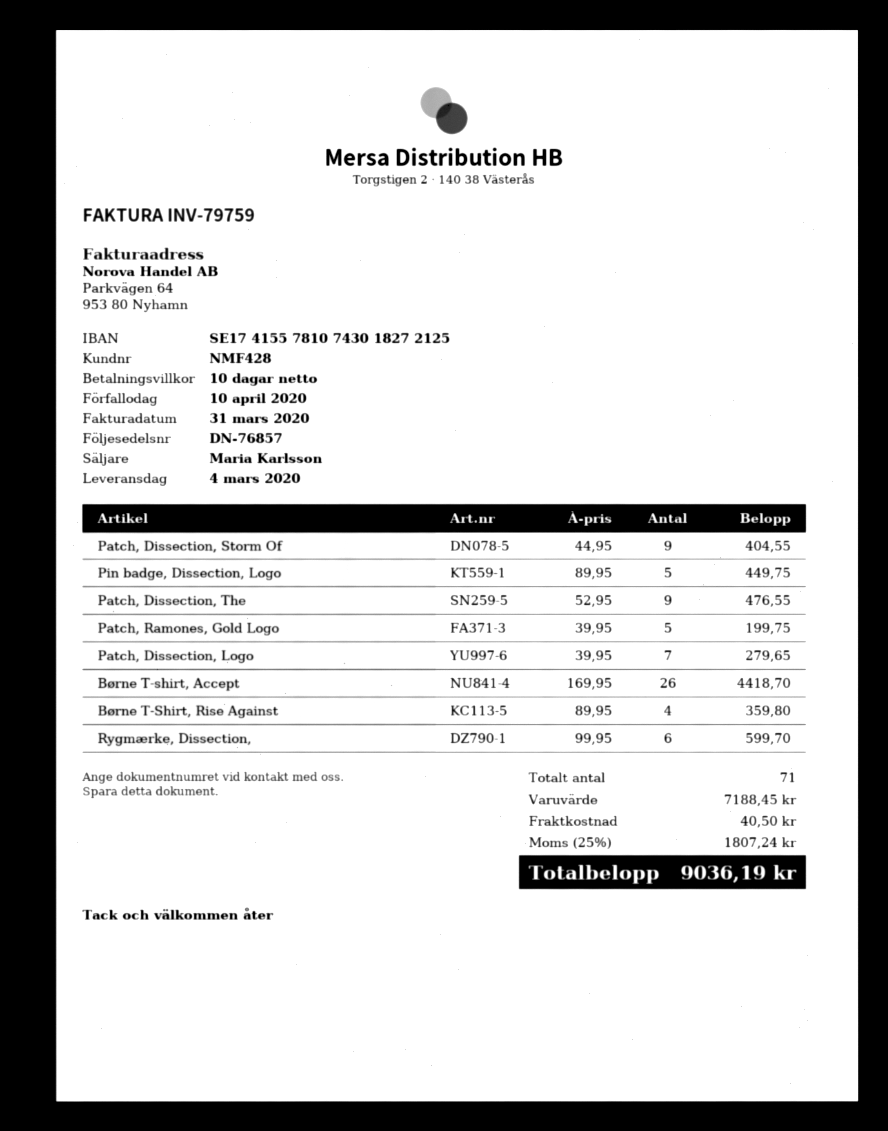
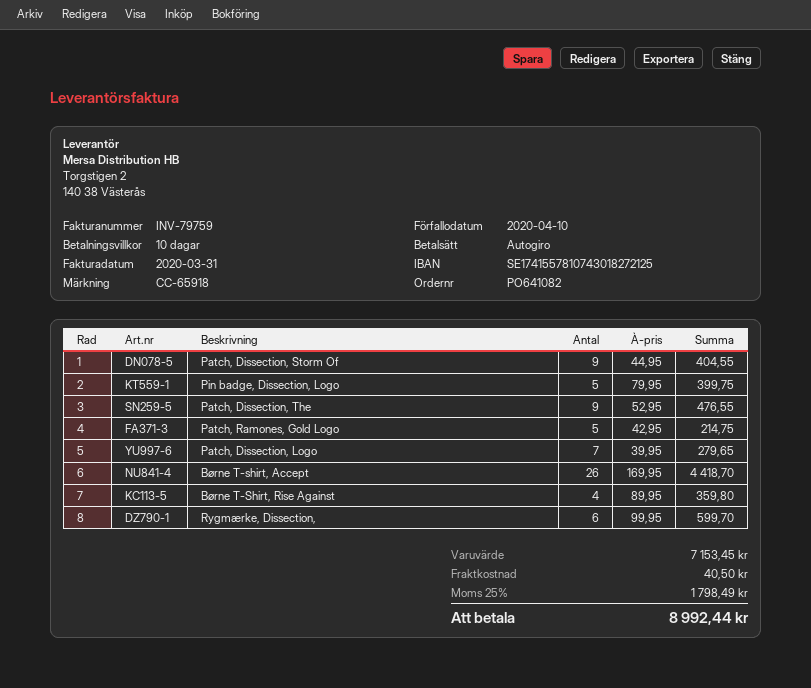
Pin badge, Dissection, Logo: 5 x 89.95 = 449.75 -> 5 x 79.95 = 399.75
Patch, Ramones, Gold Logo: 5 x 39.95 = 199.75 -> 5 x 42.95 = 214.75
subtotal: 7188.45 -> 7153.45
tax: 25% = 1807.24 -> 25% = 1798.49
total: 9036.19 -> 8992.44

